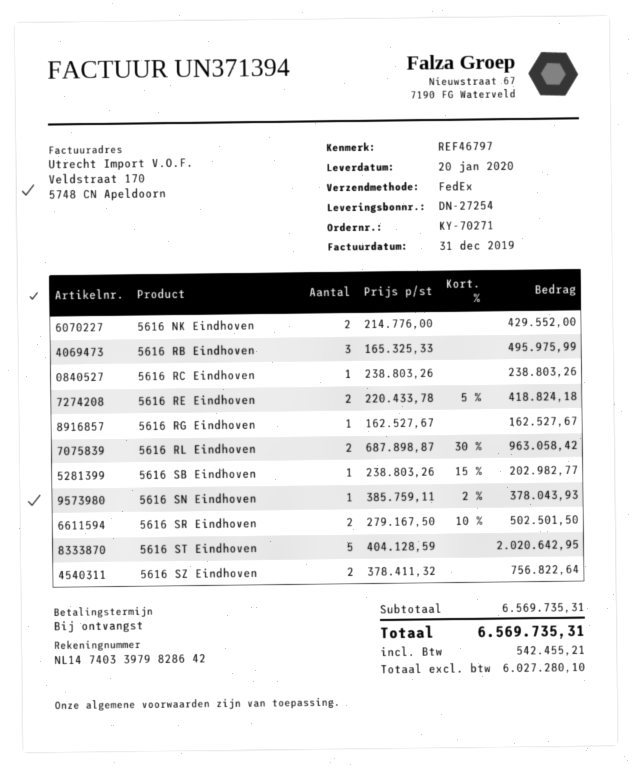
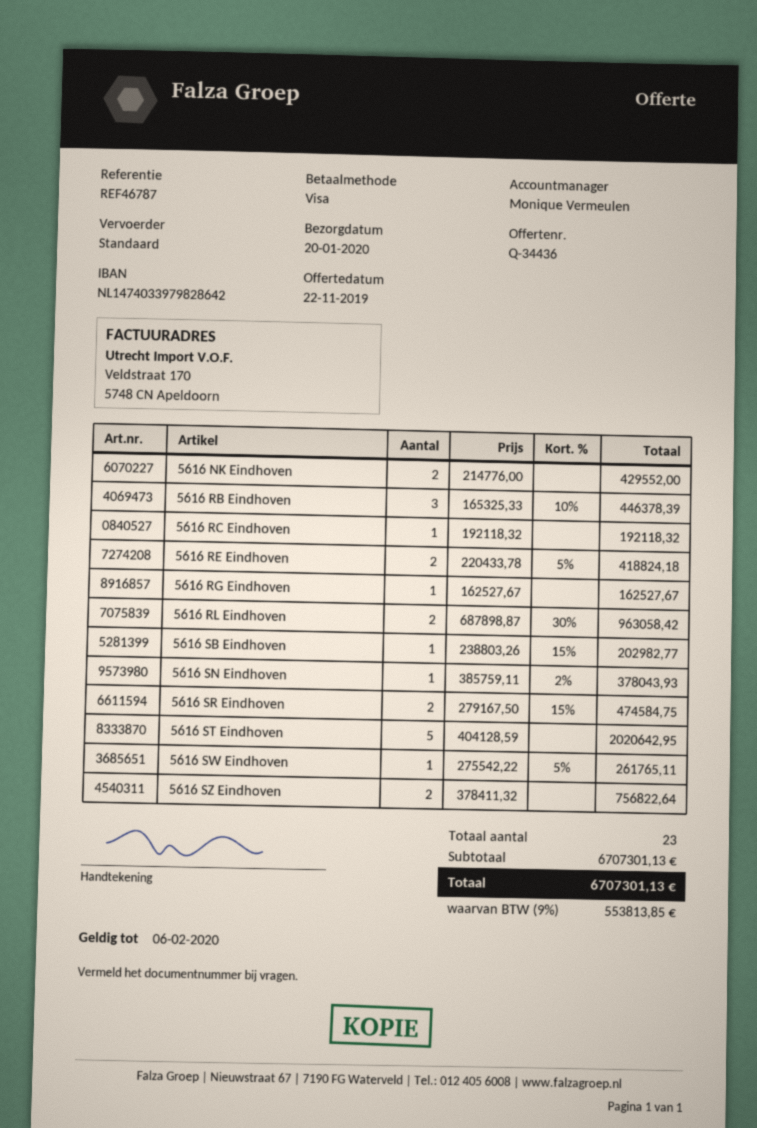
reference: REF46797 -> REF46787
shipping method: FedEx -> standard
5616 RB Eindhoven: 3 x 165325.33 = 495975.99 -> 3 x 165325.33 - 10% = 446378.39
5616 RC Eindhoven: 1 x 238803.26 = 238803.26 -> 1 x 192118.32 = 192118.32
5616 SR Eindhoven: 2 x 279167.50 - 10% = 502501.50 -> 2 x 279167.50 - 15% = 474584.75
5616 SW Eindhoven: none -> 1 x 275542.22 - 5% = 261765.11
subtotal: 6569735.31 -> 6707301.13
tax: 542455.21 -> 553813.85
total: 6569735.31 -> 6707301.13

